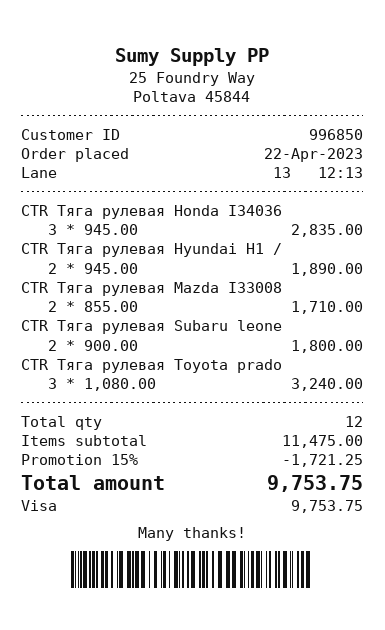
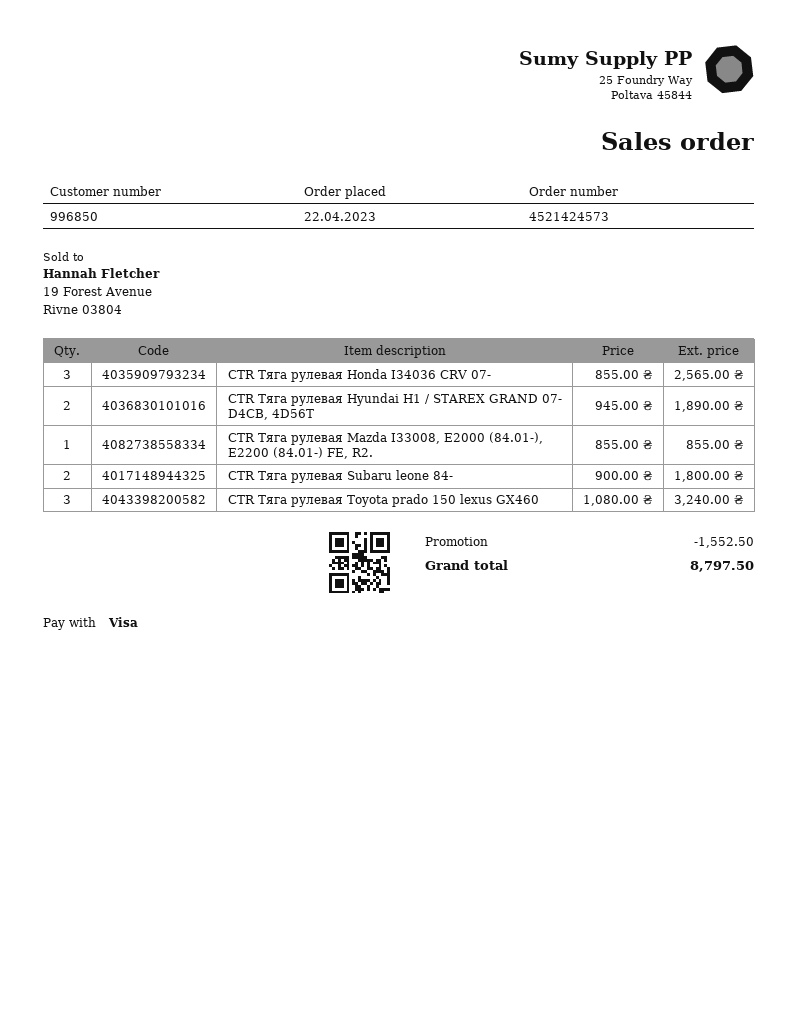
CTR Тяга рулевая Honda I34036: 3 x 945.00 = 2835.00 -> 3 x 855.00 = 2565.00
CTR Тяга рулевая Mazda I33008: 2 x 855.00 = 1710.00 -> 1 x 855.00 = 855.00
discount: 1721.25 -> 1552.50
total: 9753.75 -> 8797.50

